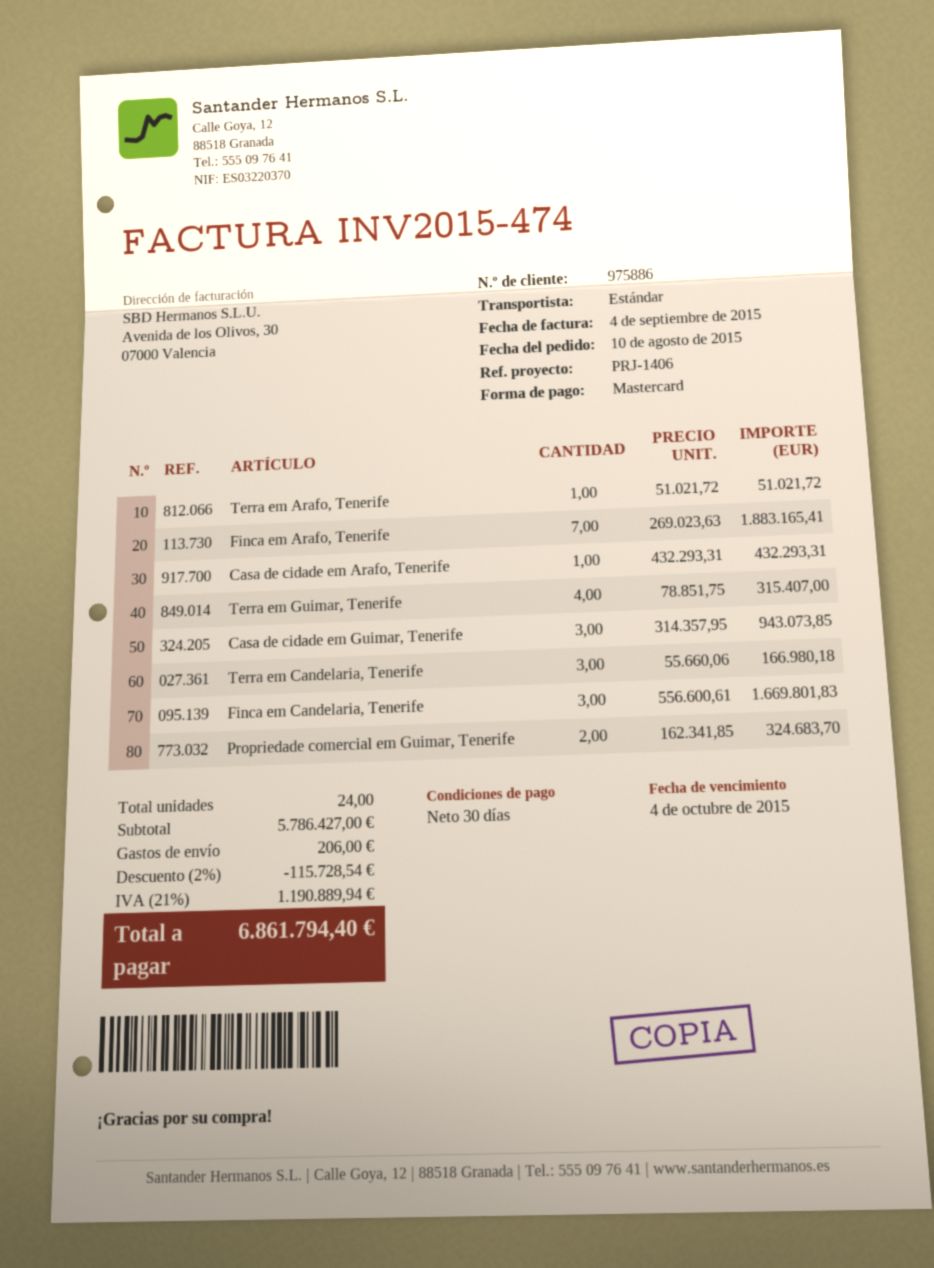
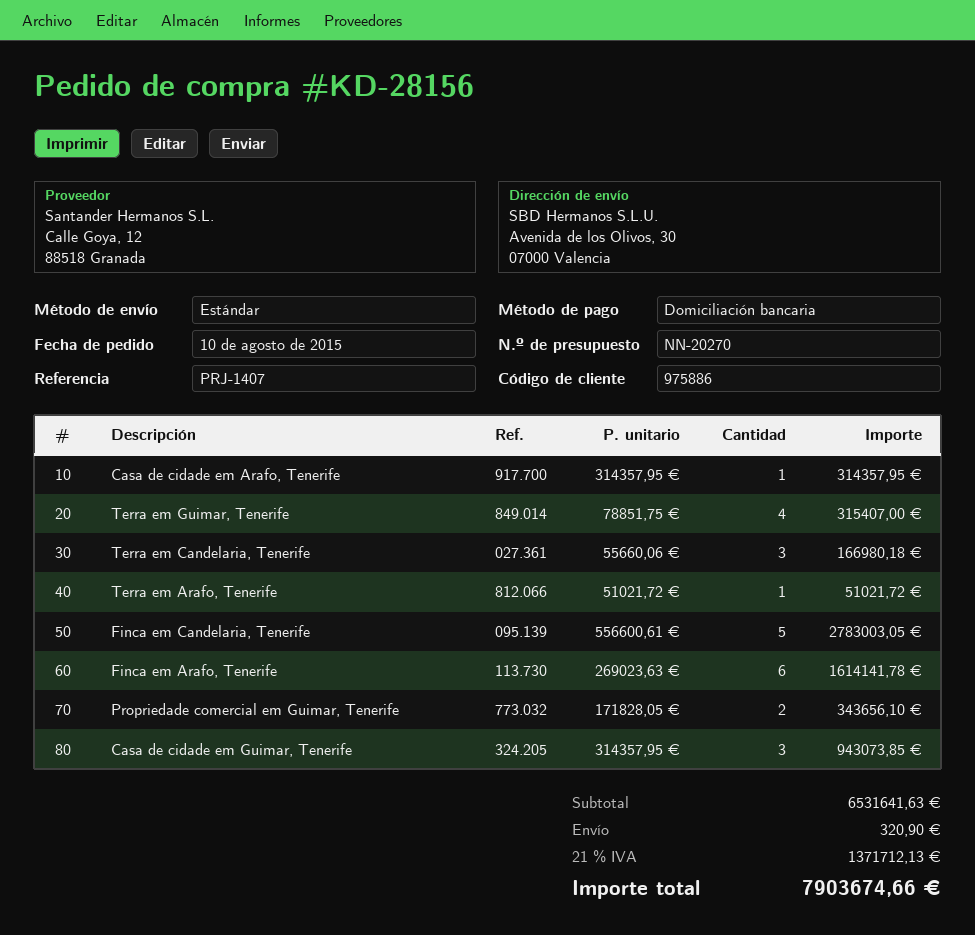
reference: PRJ-1406 -> PRJ-1407
payment method: Mastercard -> direct debit
Finca em Arafo, Tenerife: 7 x 269023.63 = 1883165.41 -> 6 x 269023.63 = 1614141.78
Casa de cidade em Arafo, Tenerife: 1 x 432293.31 = 432293.31 -> 1 x 314357.95 = 314357.95
Finca em Candelaria, Tenerife: 3 x 556600.61 = 1669801.83 -> 5 x 556600.61 = 2783003.05
Propriedade comercial em Guimar, Tenerife: 2 x 162341.85 = 324683.70 -> 2 x 171828.05 = 343656.10
subtotal: 5786427.00 -> 6531641.63
discount: 2% = 115728.54 -> none
shipping: 206.00 -> 320.90
tax: 21% = 1190889.94 -> 21% = 1371712.13
total: 6861794.40 -> 7903674.66

